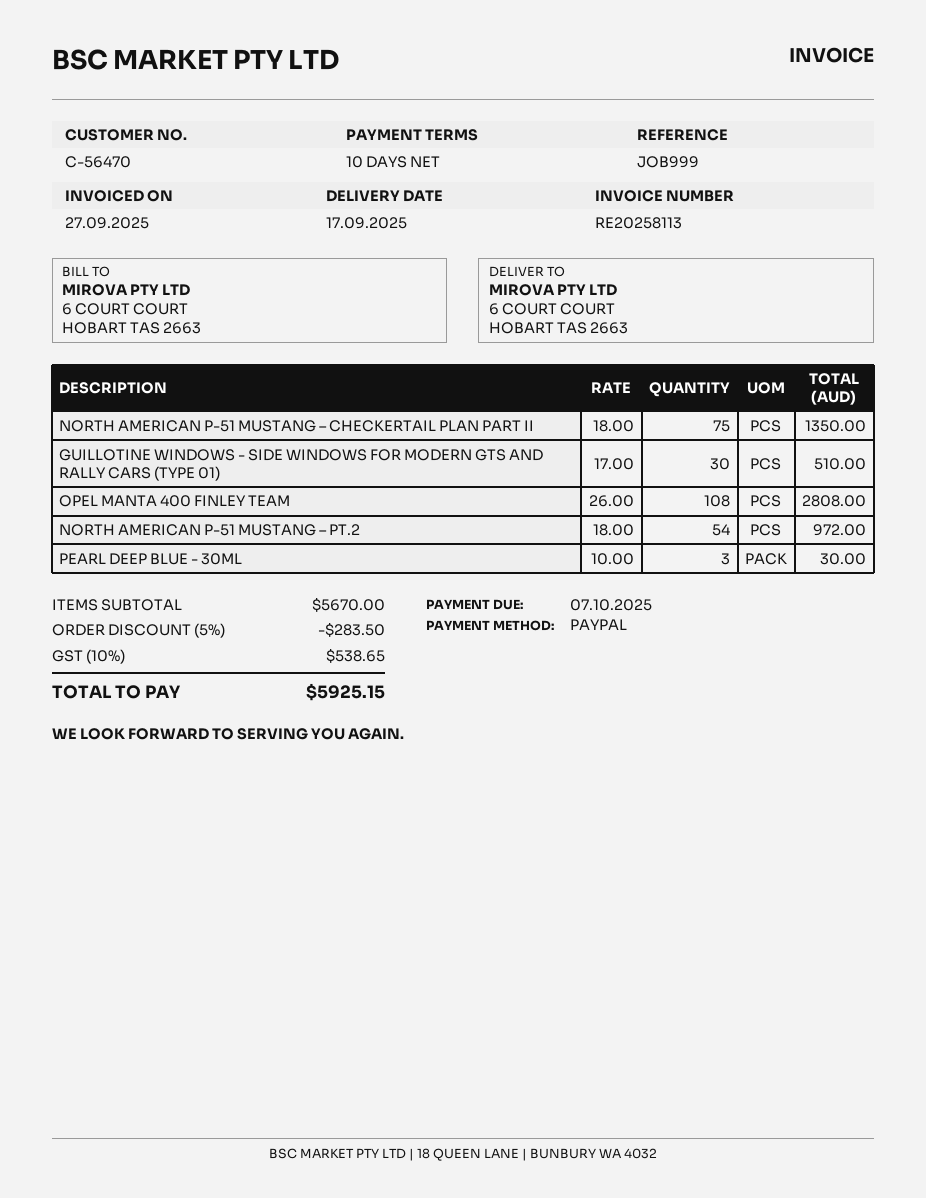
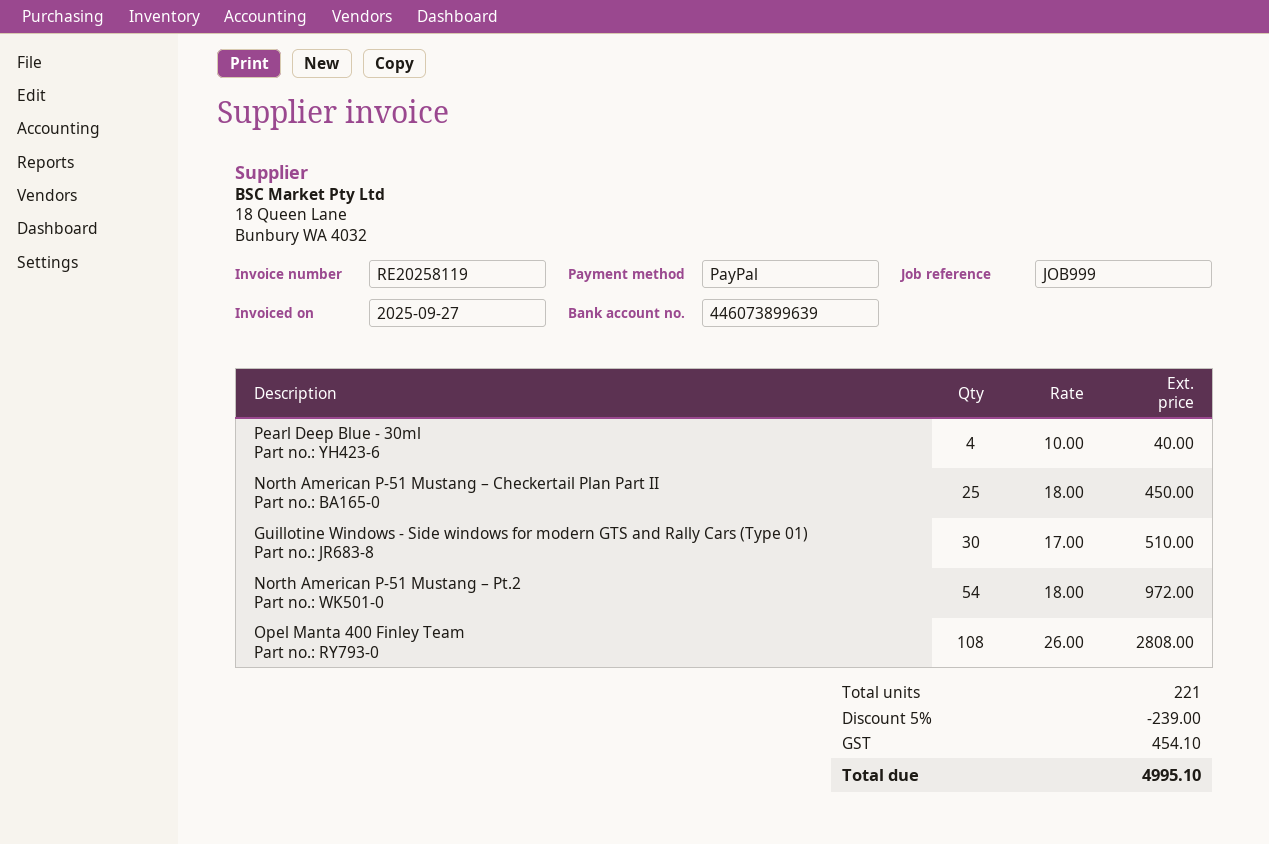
invoice number: RE20258113 -> RE20258119
NORTH AMERICAN P-51 MUSTANG – CHECKERTAIL PLAN PART II: 75 x 18.00 = 1350.00 -> 25 x 18.00 = 450.00
PEARL DEEP BLUE - 30ML: 3 x 10.00 = 30.00 -> 4 x 10.00 = 40.00
discount: 5% = 283.50 -> 5% = 239.00
tax: 538.65 -> 454.10
total: 5925.15 -> 4995.10

